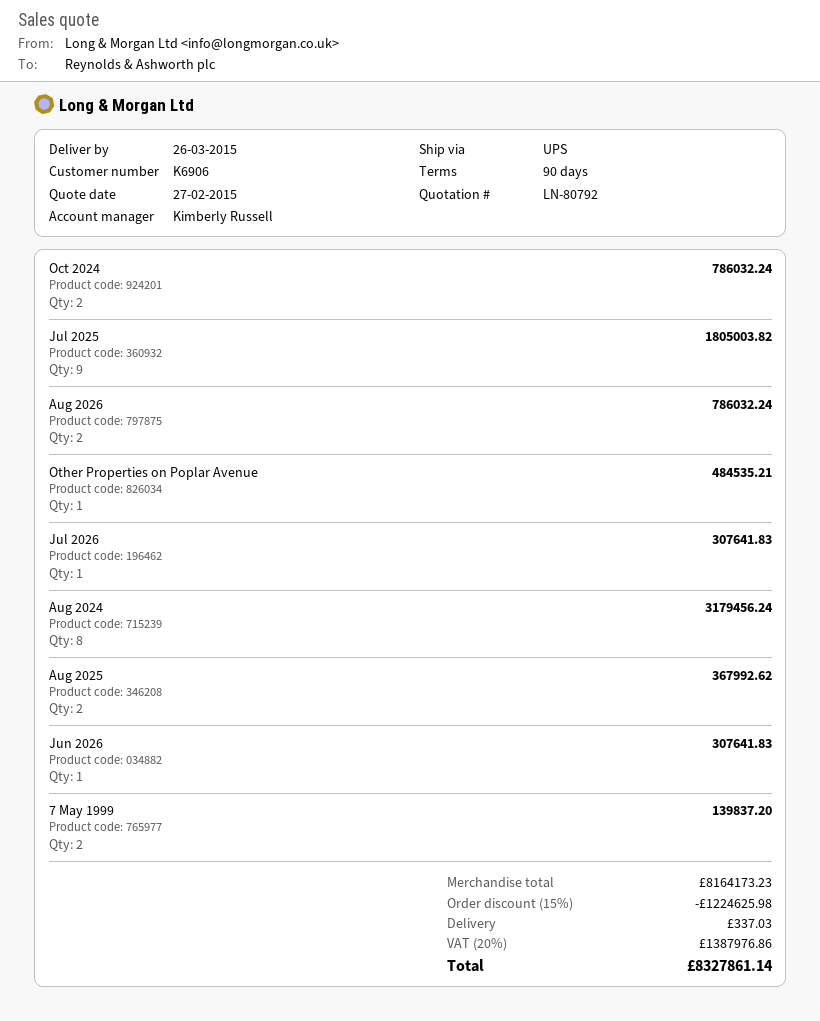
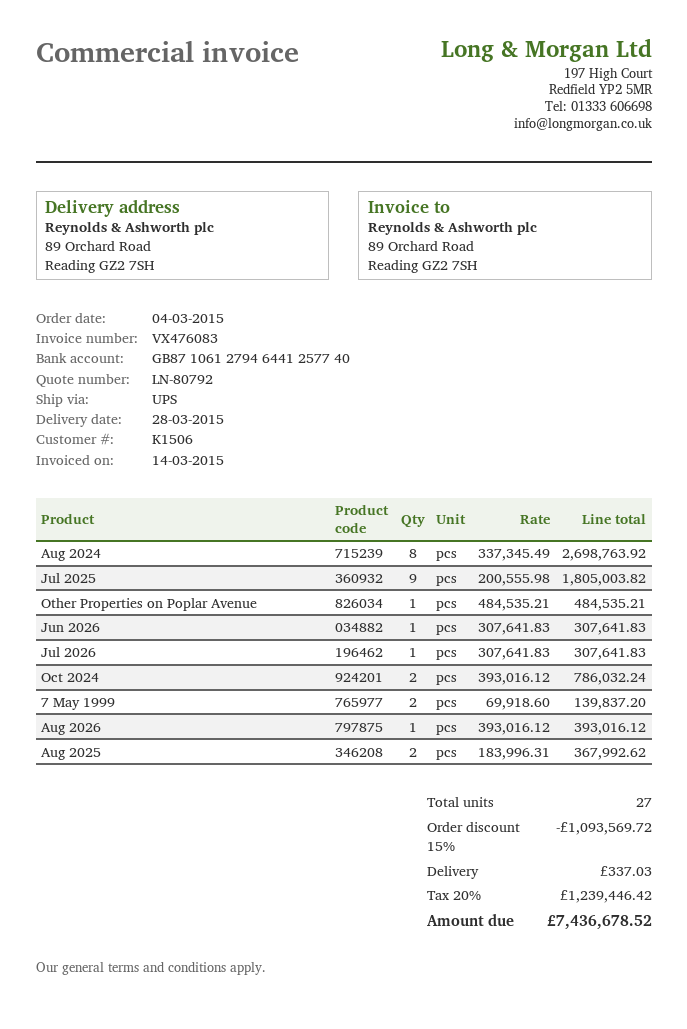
delivery date: 2015-03-26 -> 2015-03-28
customer number: K6906 -> K1506
Aug 2026: 2 for 786032.24 -> 1 for 393016.12
Aug 2024: 8 for 3179456.24 -> 8 for 2698763.92
discount: 15% = 1224625.98 -> 15% = 1093569.72
tax: 20% = 1387976.86 -> 20% = 1239446.42
total: 8327861.14 -> 7436678.52

